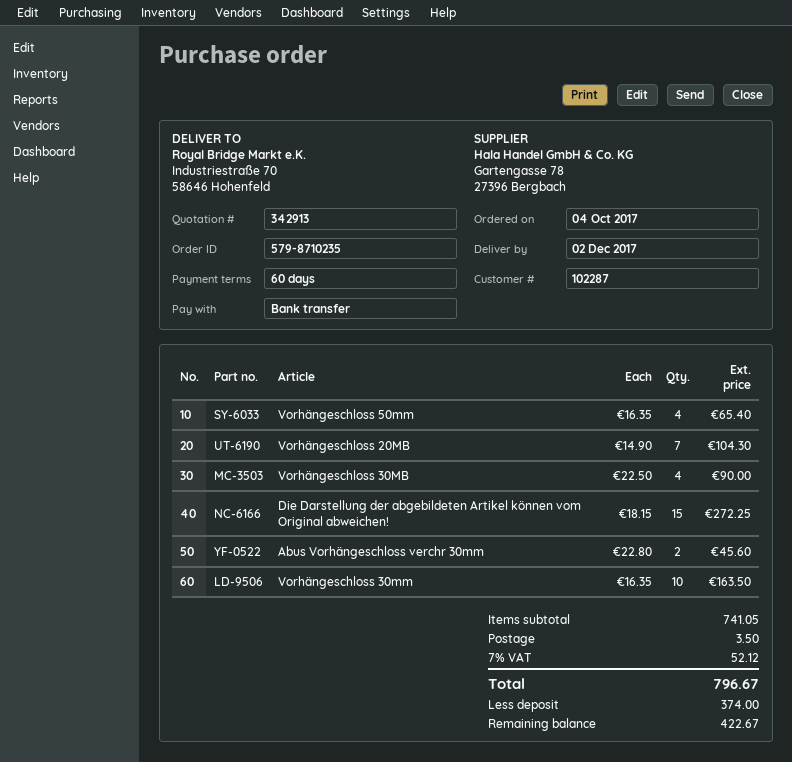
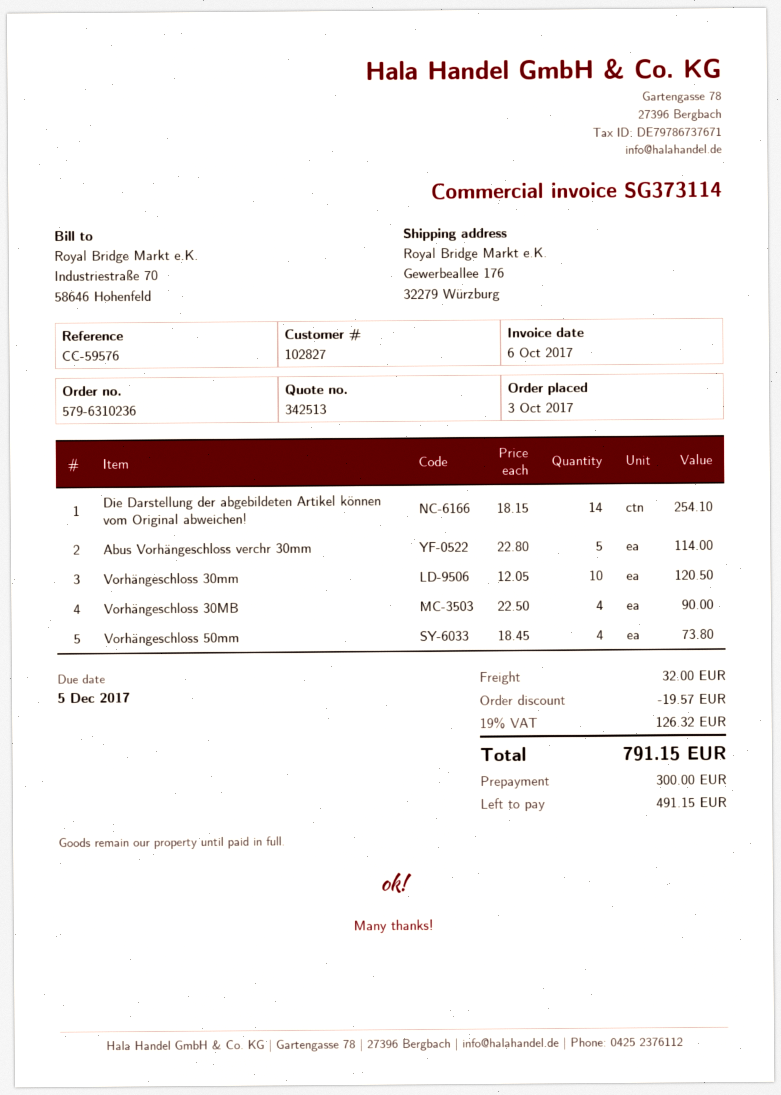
quote number: 342913 -> 342513
order number: 579-8710235 -> 579-6310236
order date: 2017-10-04 -> 2017-10-03
customer number: 102287 -> 102827
ship to: Industriestraße 70, 58646 Hohenfeld -> Gewerbeallee 176, 32279 Würzburg
Vorhängeschloss 50mm: 4 x 16.35 = 65.40 -> 4 x 18.45 = 73.80
Vorhängeschloss 20MB: 7 x 14.90 = 104.30 -> none
Die Darstellung der abgebildeten Artikel können vom Original abweichen!: 15 x 18.15 = 272.25 -> 14 x 18.15 = 254.10
Abus Vorhängeschloss verchr 30mm: 2 x 22.80 = 45.60 -> 5 x 22.80 = 114.00
Vorhängeschloss 30mm: 10 x 16.35 = 163.50 -> 10 x 12.05 = 120.50
discount: none -> 19.57
shipping: 3.50 -> 32.00
tax: 7% = 52.12 -> 19% = 126.32
total: 796.67 -> 791.15
deposit: 374.00 -> 300.00
balance: 422.67 -> 491.15

